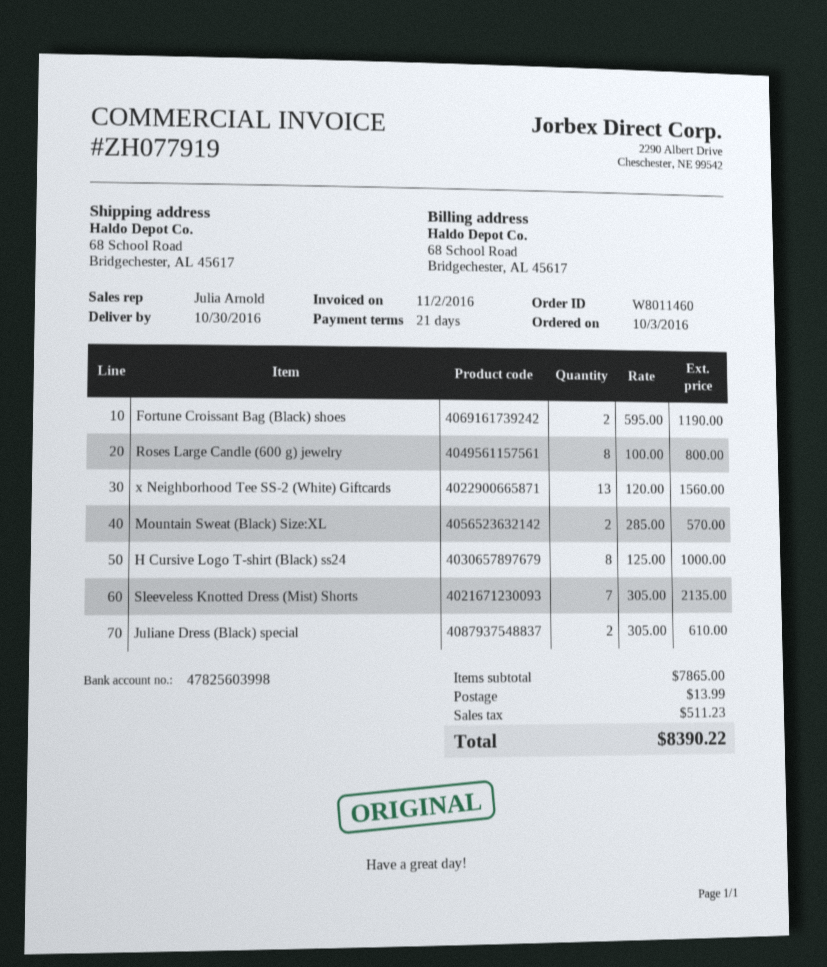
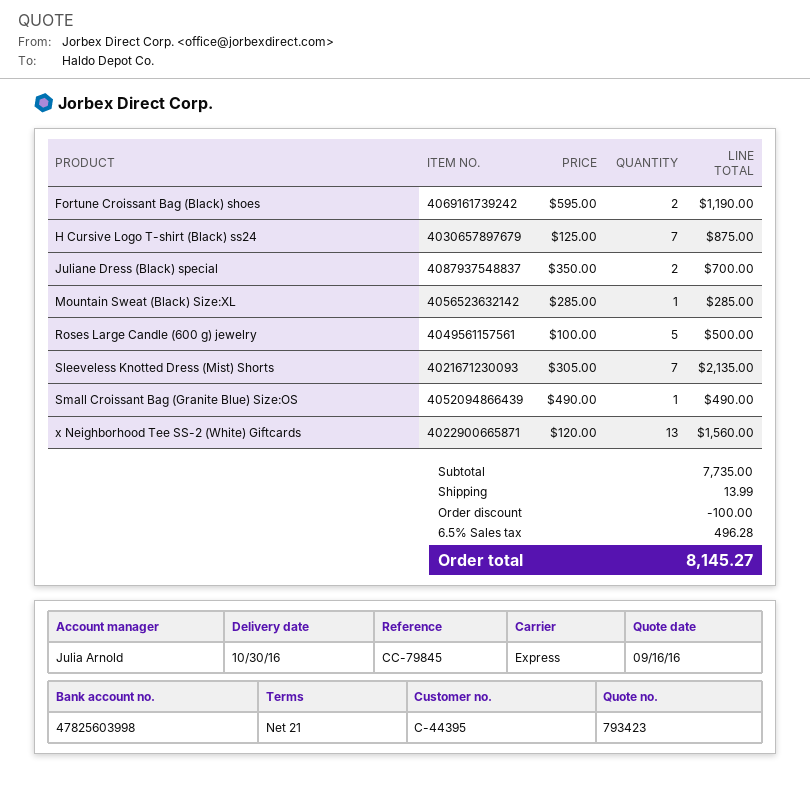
Roses Large Candle (600 g) jewelry: 8 x 100.00 = 800.00 -> 5 x 100.00 = 500.00
Mountain Sweat (Black) Size:XL: 2 x 285.00 = 570.00 -> 1 x 285.00 = 285.00
H Cursive Logo T-shirt (Black) ss24: 8 x 125.00 = 1000.00 -> 7 x 125.00 = 875.00
Juliane Dress (Black) special: 2 x 305.00 = 610.00 -> 2 x 350.00 = 700.00
Small Croissant Bag (Granite Blue) Size:OS: none -> 1 x 490.00 = 490.00
subtotal: 7865.00 -> 7735.00
discount: none -> 100.00
tax: 511.23 -> 496.28
total: 8390.22 -> 8145.27

